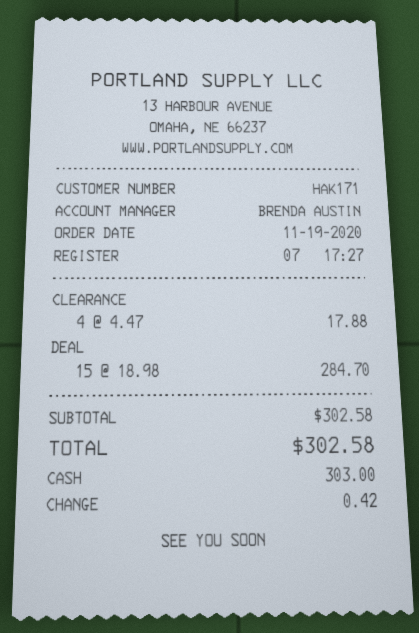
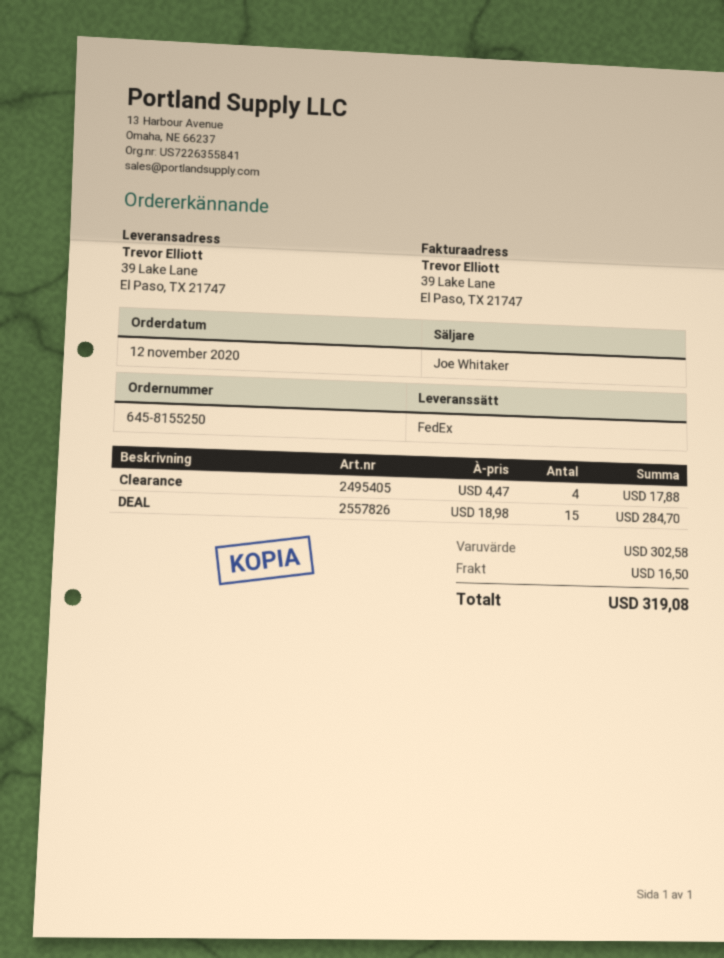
order date: 2020-11-19 -> 2020-11-12
sales rep: BRENDA AUSTIN -> Joe Whitaker
shipping: none -> 16.50
total: 302.58 -> 319.08

